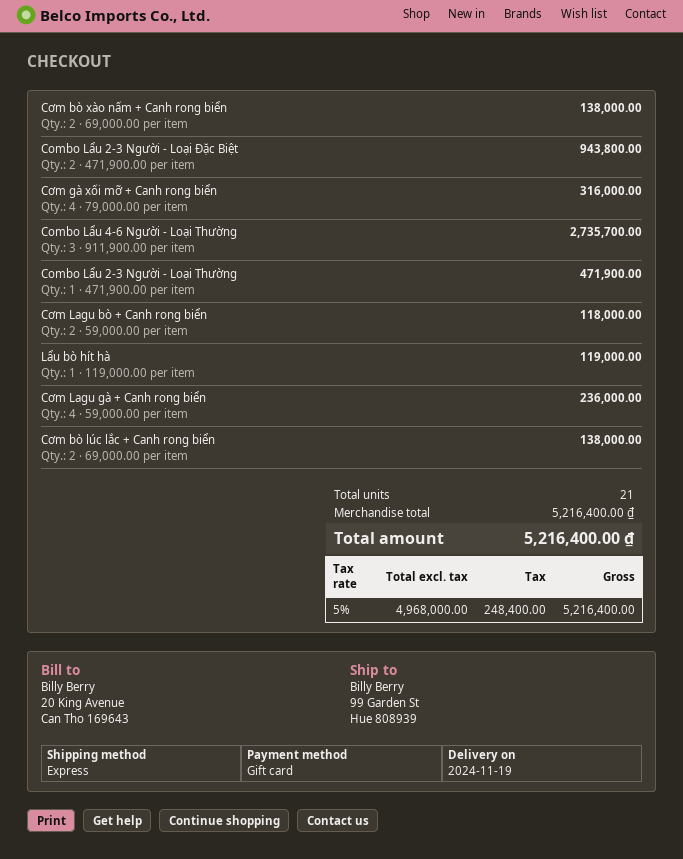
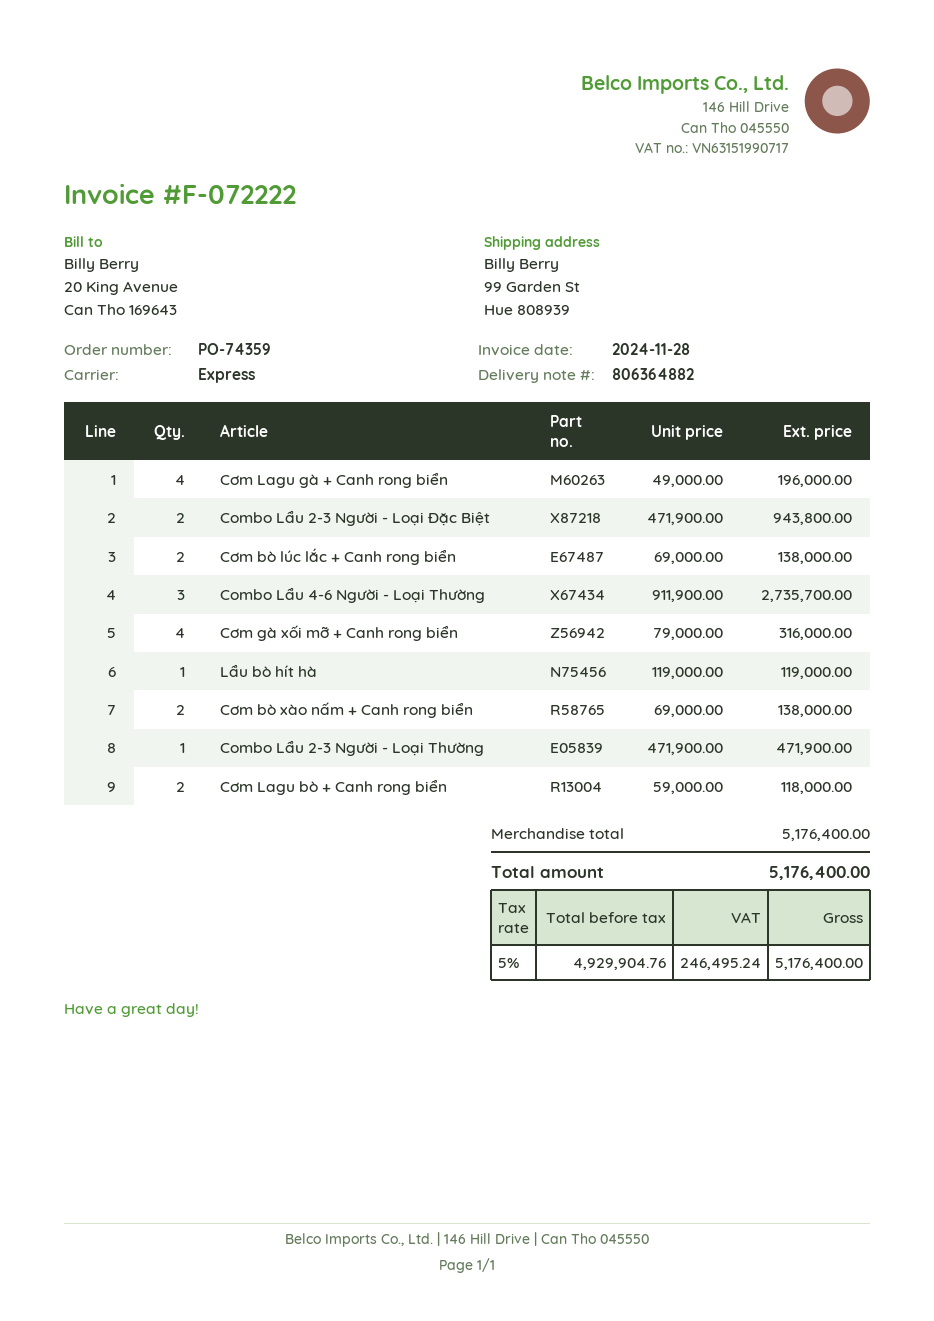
Cơm Lagu gà + Canh rong biển: 4 x 59000.00 = 236000.00 -> 4 x 49000.00 = 196000.00
subtotal: 5216400.00 -> 5176400.00
net: 4968000.00 -> 4929904.76
tax: 5% = 248400.00 -> 5% = 246495.24
total: 5216400.00 -> 5176400.00

